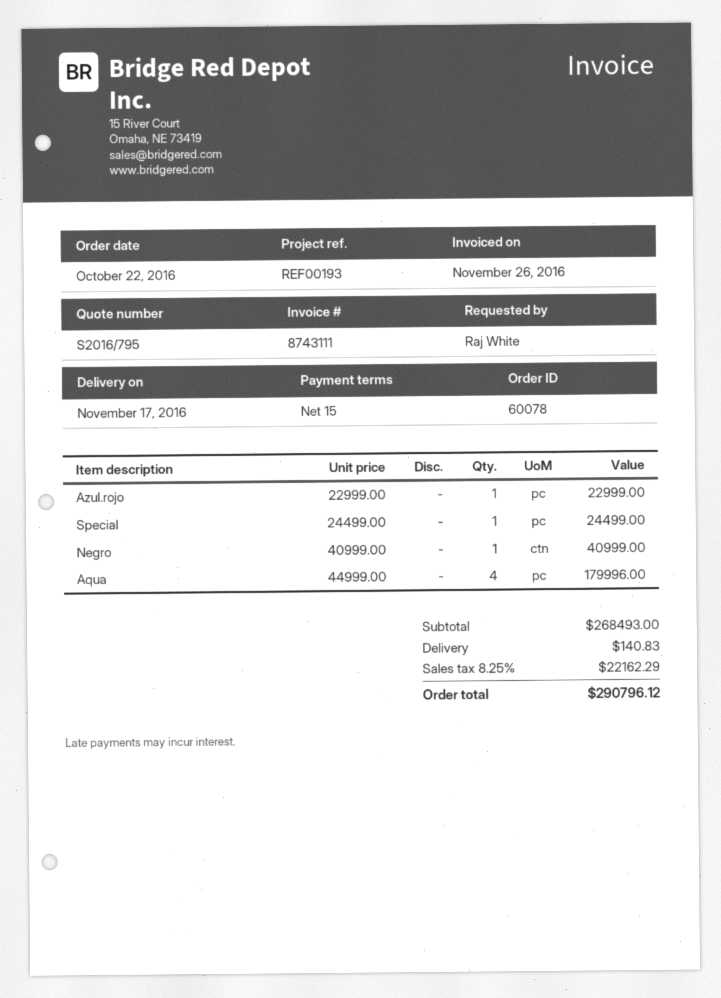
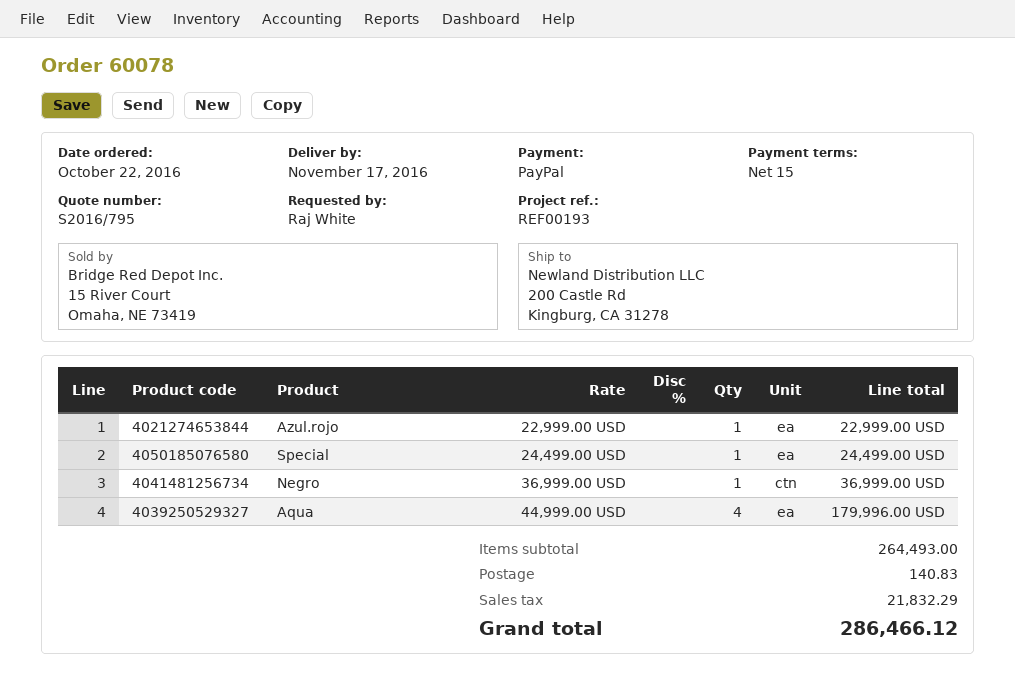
Negro: 1 x 40999.00 = 40999.00 -> 1 x 36999.00 = 36999.00
subtotal: 268493.00 -> 264493.00
tax: 22162.29 -> 21832.29
total: 290796.12 -> 286466.12

